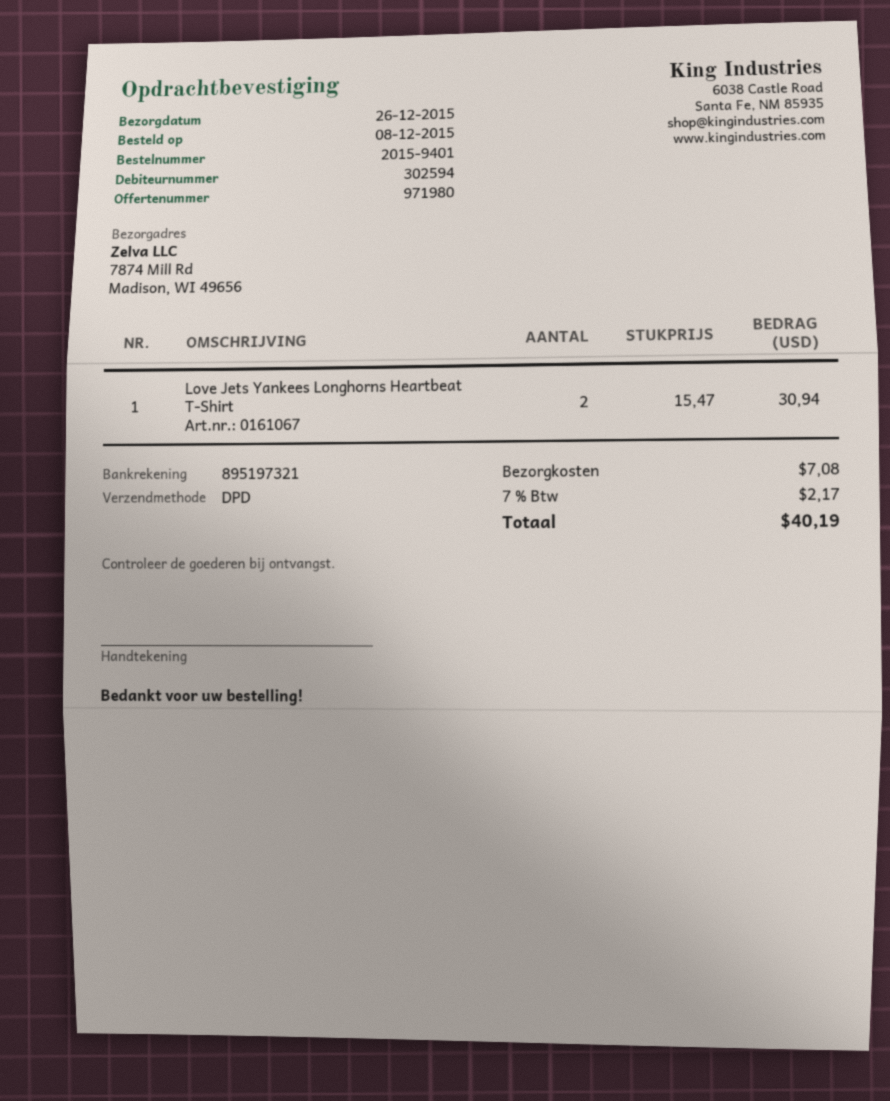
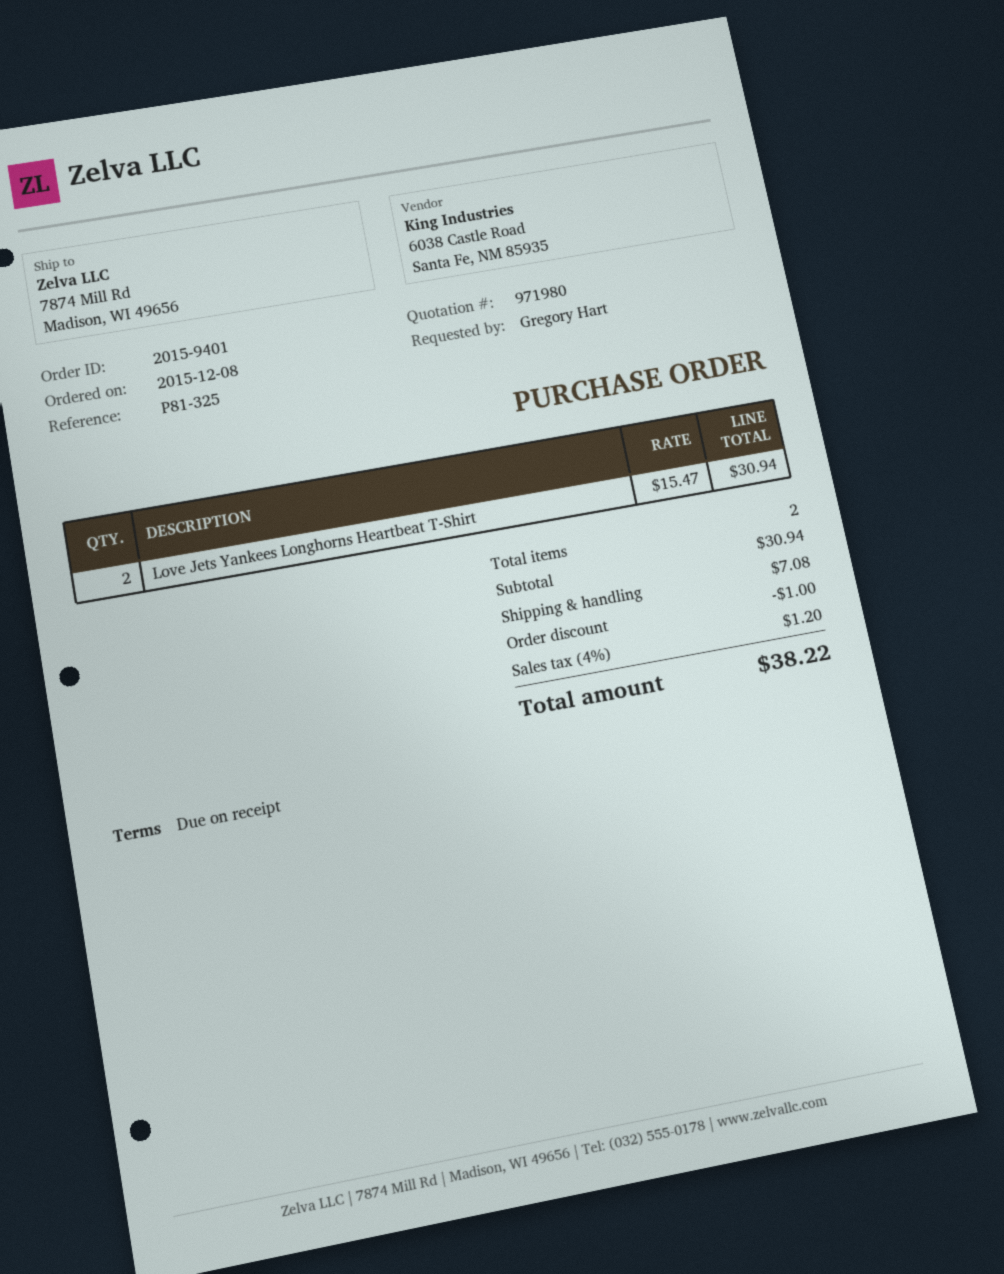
discount: none -> 1.00
tax: 7% = 2.17 -> 4% = 1.20
total: 40.19 -> 38.22

